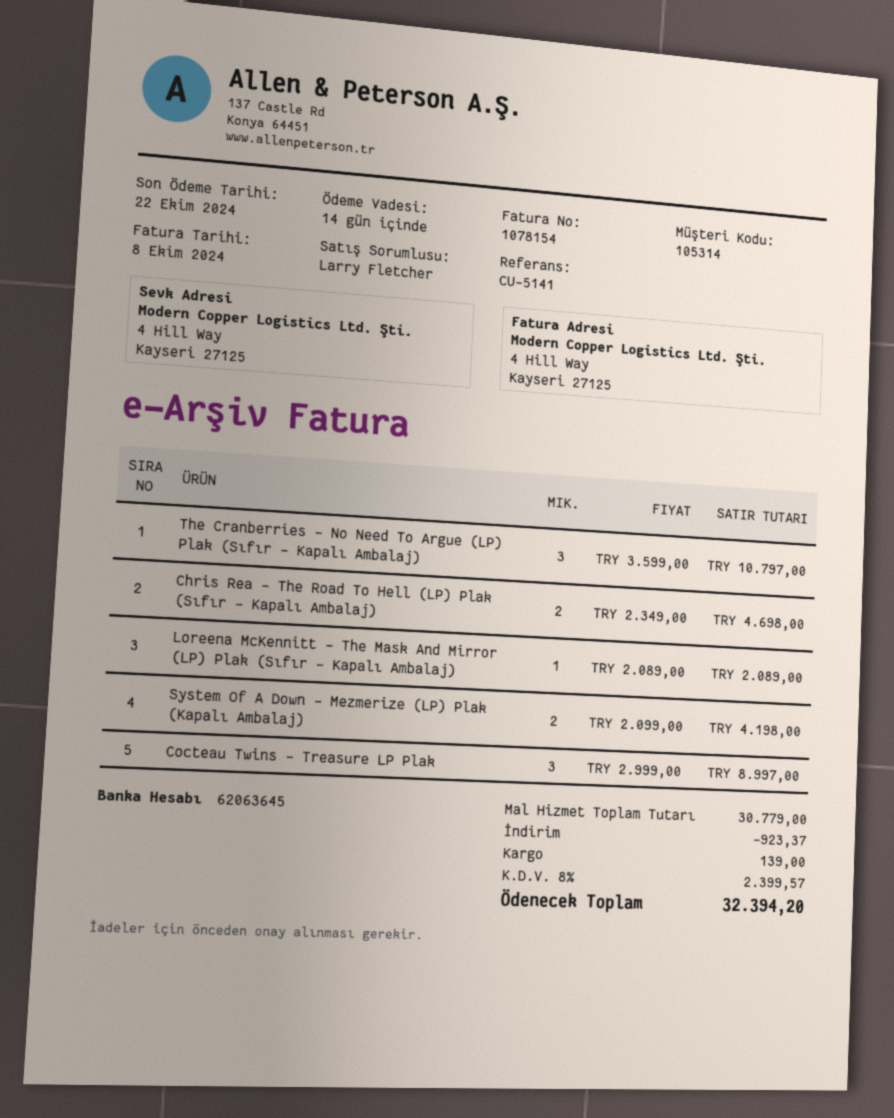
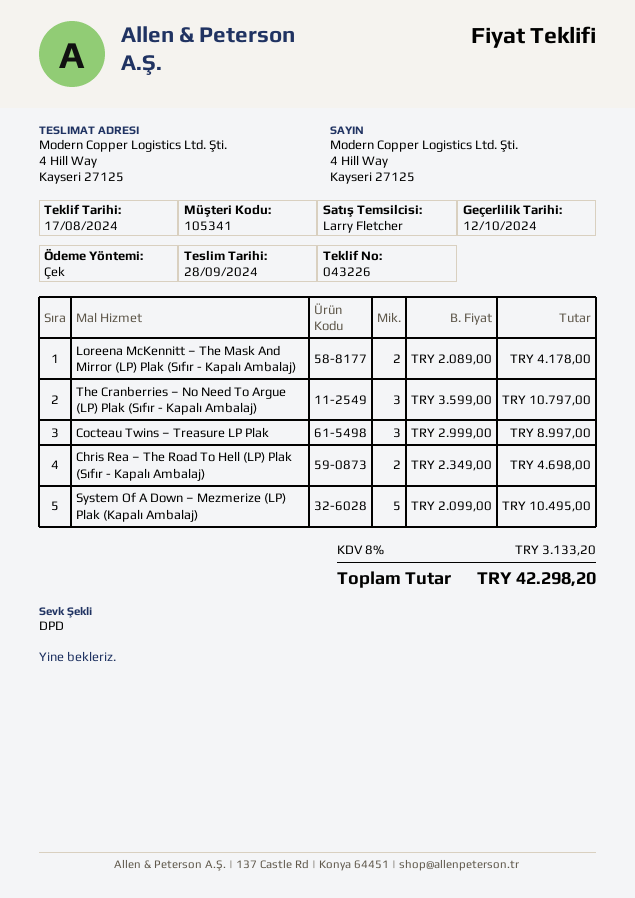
customer number: 105314 -> 105341
Loreena McKennitt – The Mask And Mirror (LP) Plak (Sıfır - Kapalı Ambalaj): 1 x 2089.00 = 2089.00 -> 2 x 2089.00 = 4178.00
System Of A Down – Mezmerize (LP) Plak (Kapalı Ambalaj): 2 x 2099.00 = 4198.00 -> 5 x 2099.00 = 10495.00
discount: 923.37 -> none
shipping: 139.00 -> none
tax: 8% = 2399.57 -> 8% = 3133.20
total: 32394.20 -> 42298.20

